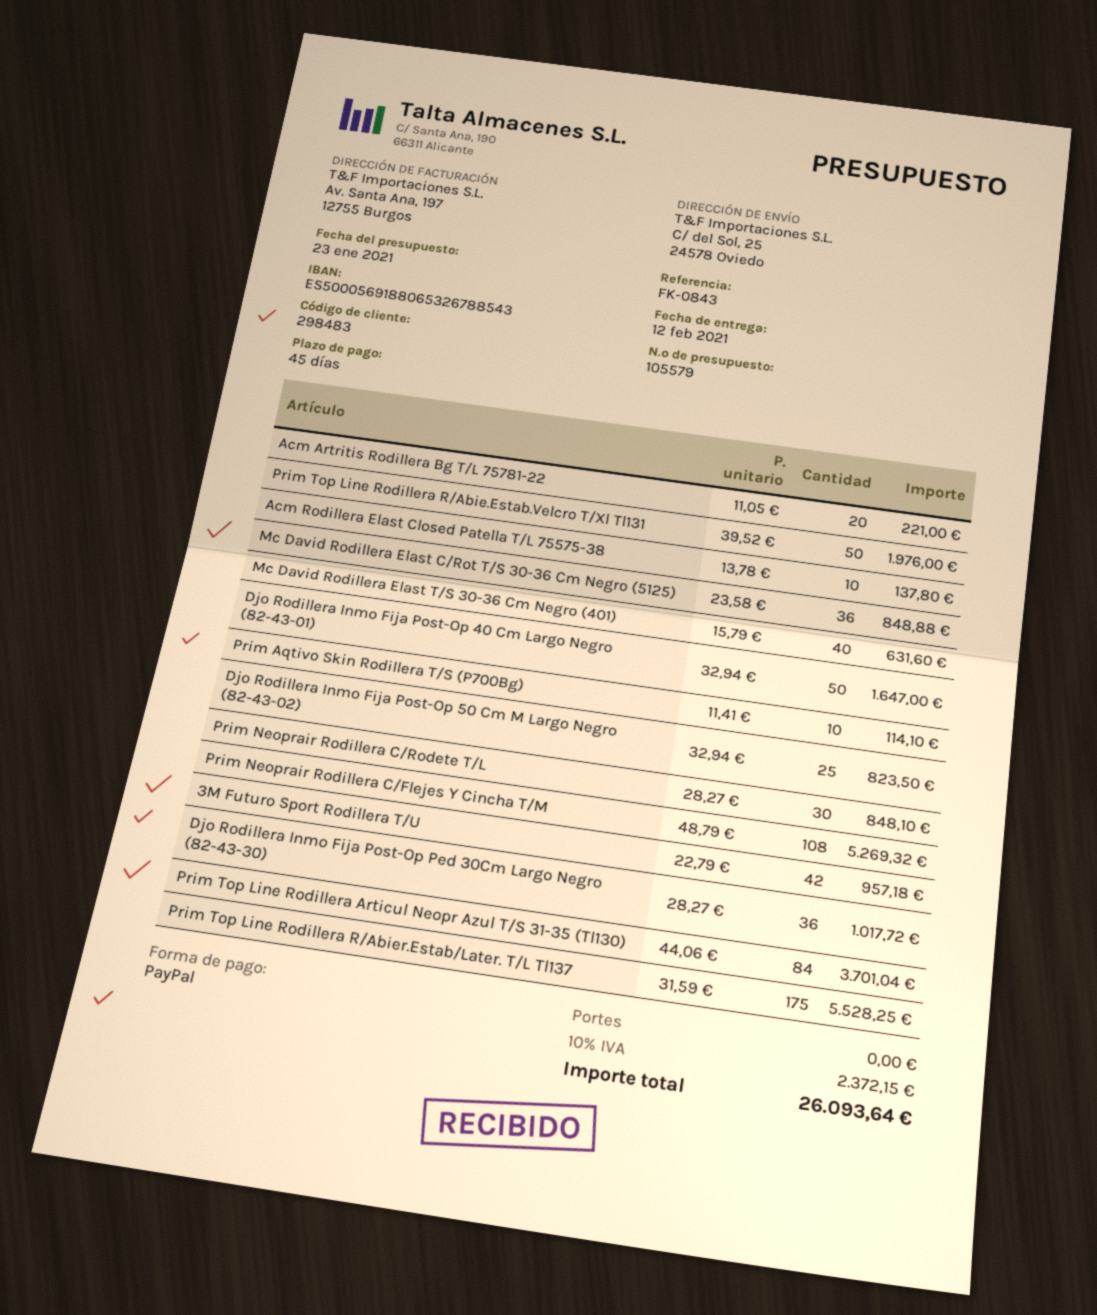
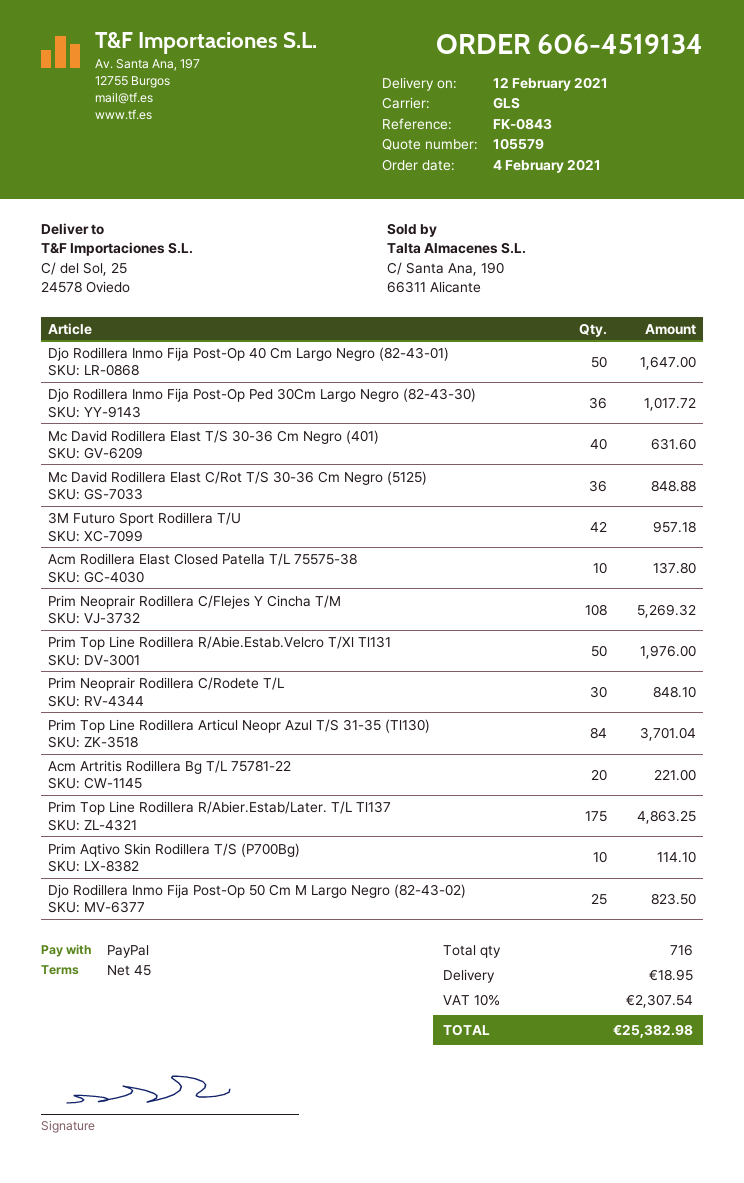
Prim Top Line Rodillera R/Abier.Estab/Later. T/L Tl137: 175 for 5528.25 -> 175 for 4863.25
shipping: 0.00 -> 18.95
tax: 10% = 2372.15 -> 10% = 2307.54
total: 26093.64 -> 25382.98

